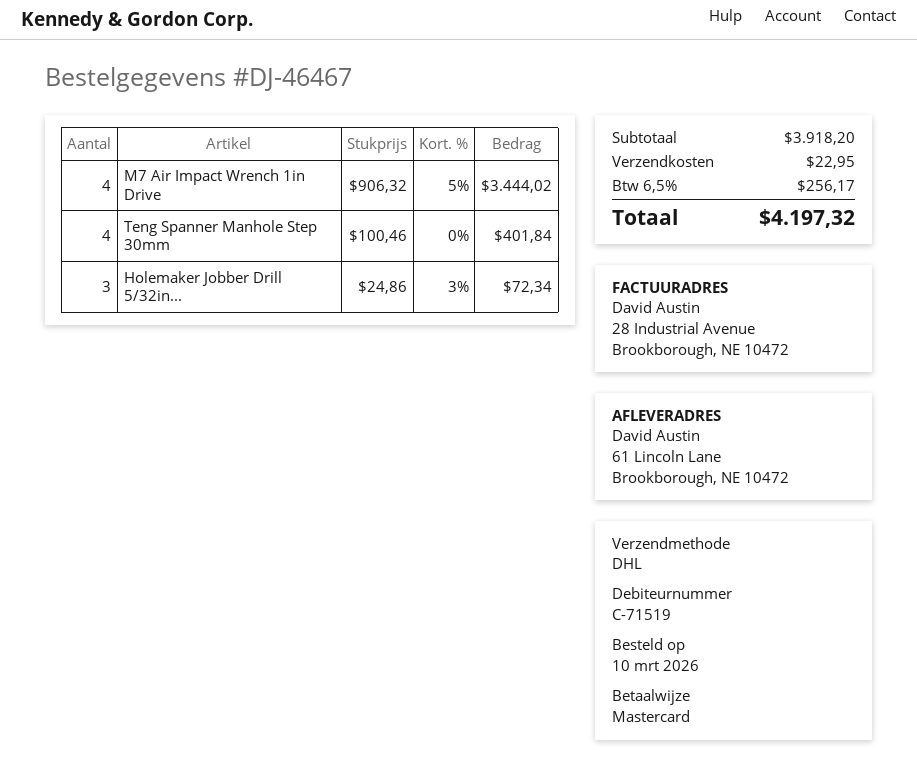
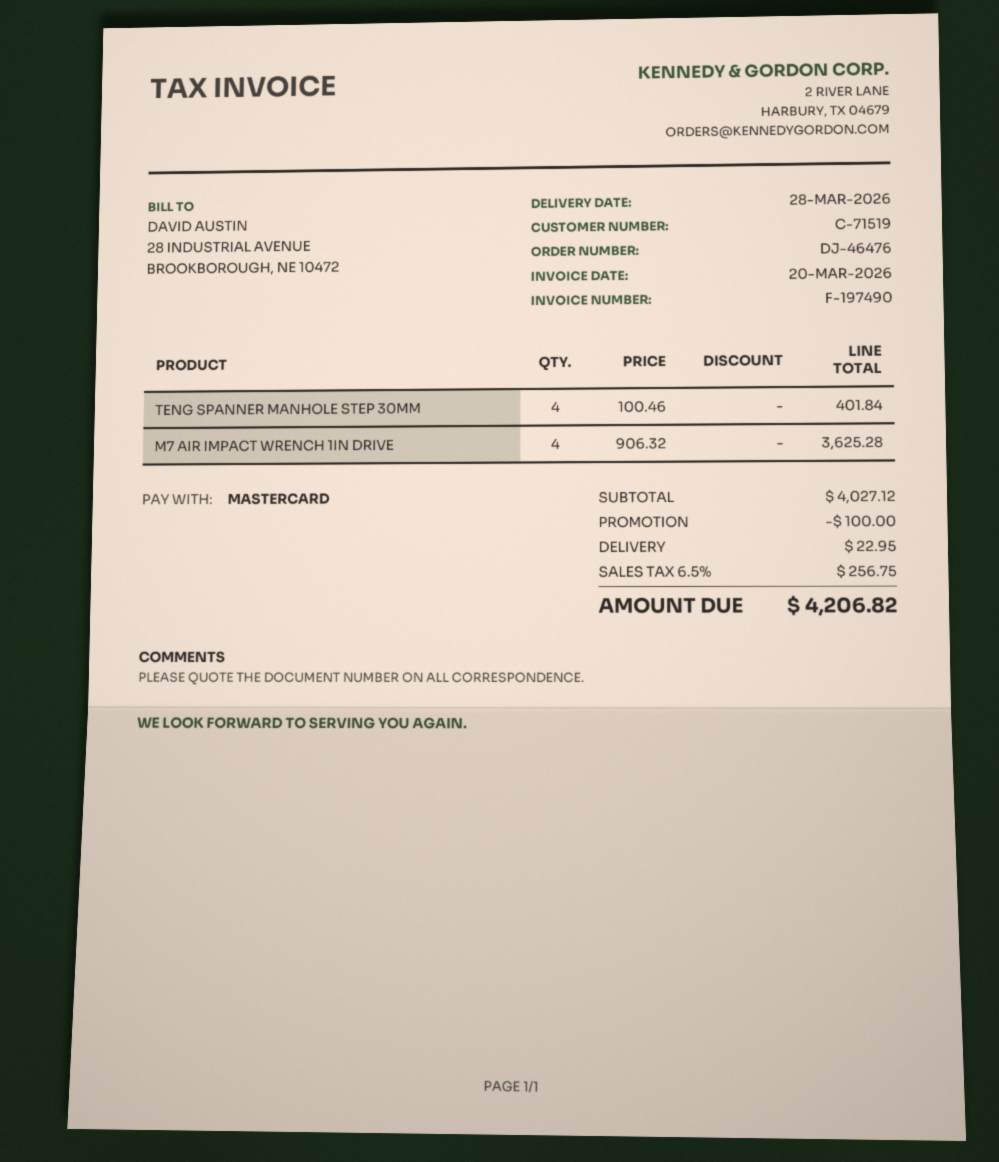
order number: DJ-46467 -> DJ-46476
M7 Air Impact Wrench 1in Drive: 4 x 906.32 - 5% = 3444.02 -> 4 x 906.32 = 3625.28
Holemaker Jobber Drill 5/32in...: 3 x 24.86 - 3% = 72.34 -> none
subtotal: 3918.20 -> 4027.12
discount: none -> 100.00
tax: 6.5% = 256.17 -> 6.5% = 256.75
total: 4197.32 -> 4206.82

